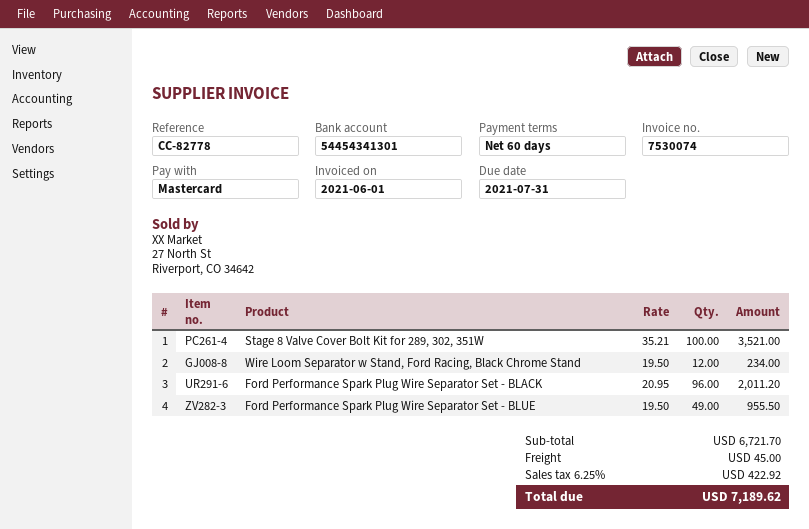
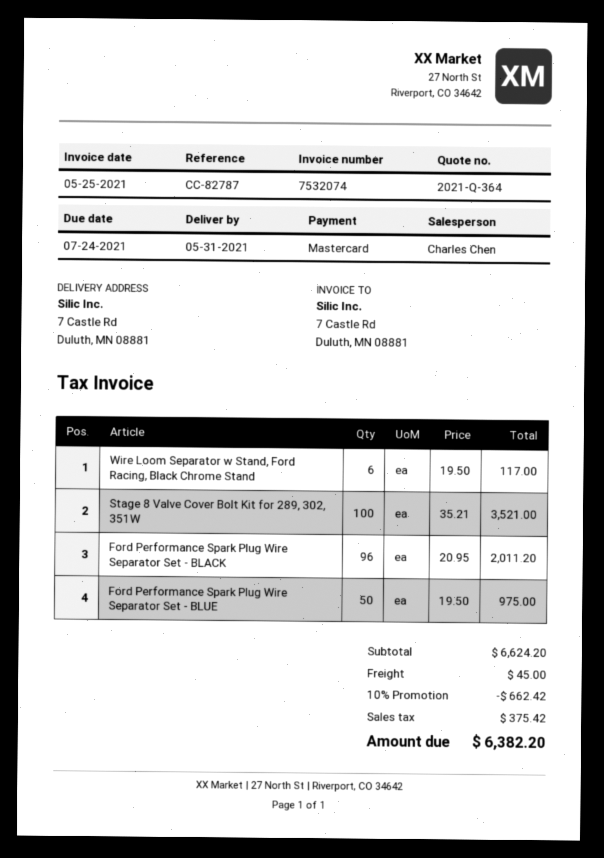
invoice number: 7530074 -> 7532074
invoice date: 2021-06-01 -> 2021-05-25
due date: 2021-07-31 -> 2021-07-24
reference: CC-82778 -> CC-82787
Wire Loom Separator w Stand, Ford Racing, Black Chrome Stand: 12 x 19.50 = 234.00 -> 6 x 19.50 = 117.00
Ford Performance Spark Plug Wire Separator Set - BLUE: 49 x 19.50 = 955.50 -> 50 x 19.50 = 975.00
subtotal: 6721.70 -> 6624.20
discount: none -> 10% = 662.42
tax: 422.92 -> 375.42
total: 7189.62 -> 6382.20

